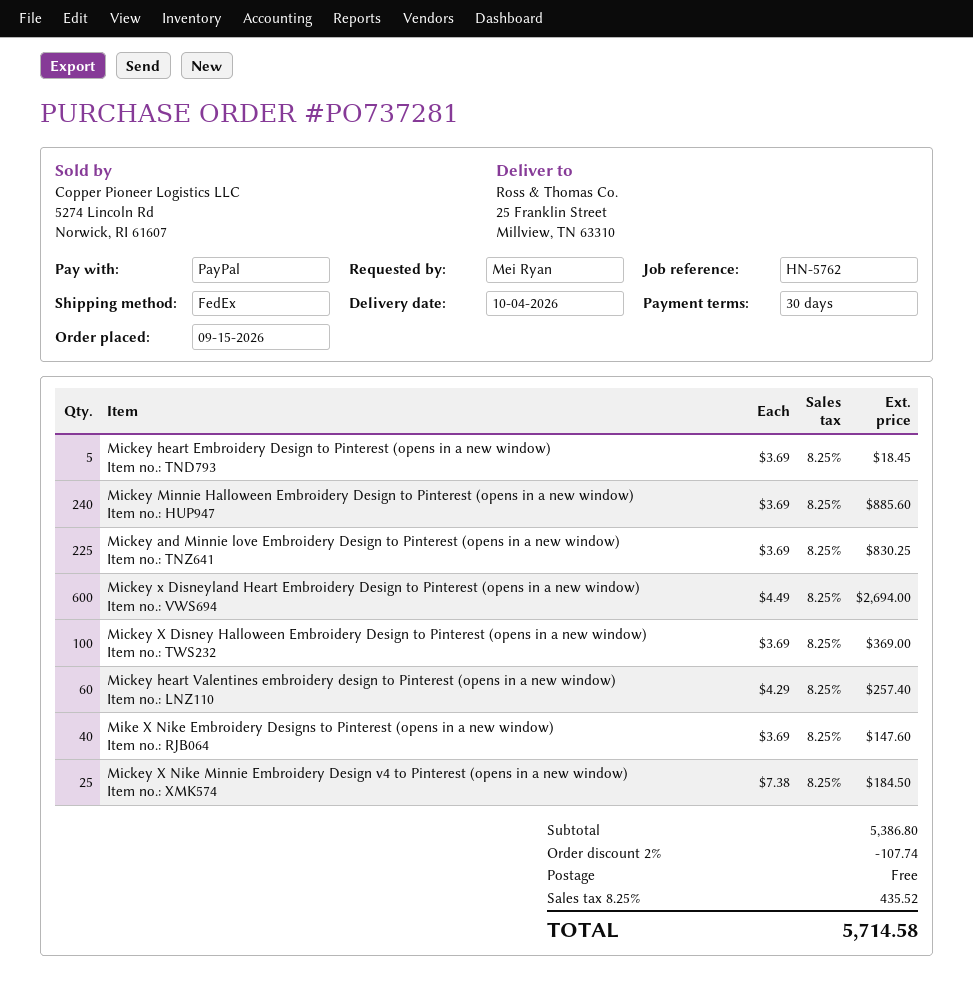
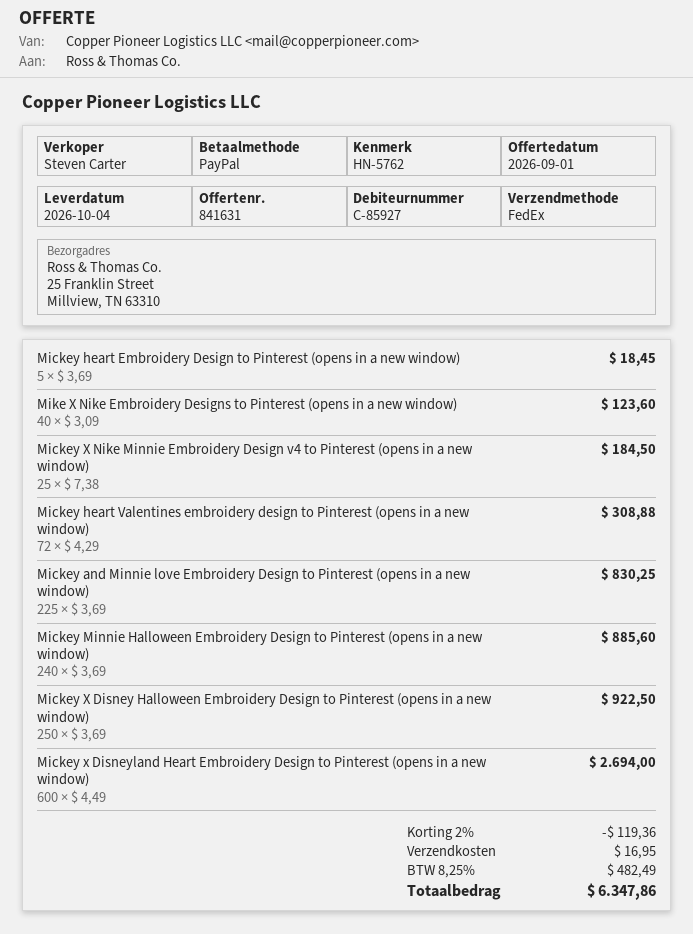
Mickey X Disney Halloween Embroidery Design to Pinterest (opens in a new window): 100 x 3.69 = 369.00 -> 250 x 3.69 = 922.50
Mickey heart Valentines embroidery design to Pinterest (opens in a new window): 60 x 4.29 = 257.40 -> 72 x 4.29 = 308.88
Mike X Nike Embroidery Designs to Pinterest (opens in a new window): 40 x 3.69 = 147.60 -> 40 x 3.09 = 123.60
discount: 2% = 107.74 -> 2% = 119.36
shipping: 0.00 -> 16.95
tax: 8.25% = 435.52 -> 8.25% = 482.49
total: 5714.58 -> 6347.86

